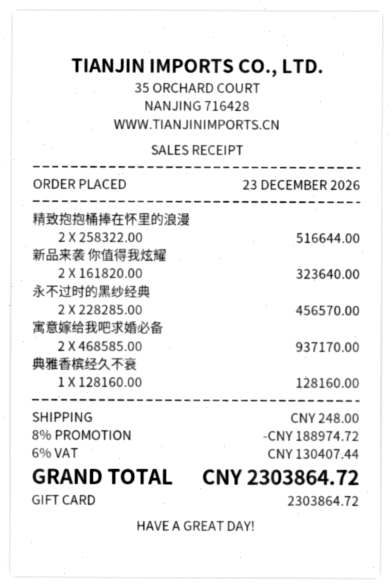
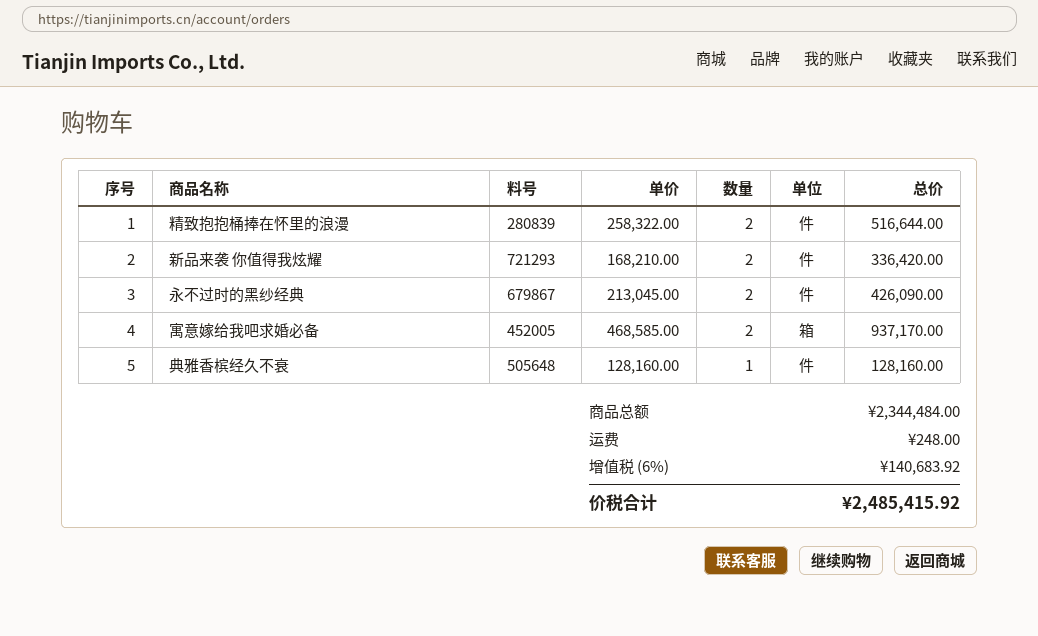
新品来袭 你值得我炫耀: 2 x 161820.00 = 323640.00 -> 2 x 168210.00 = 336420.00
永不过时的黑纱经典: 2 x 228285.00 = 456570.00 -> 2 x 213045.00 = 426090.00
discount: 8% = 188974.72 -> none
tax: 6% = 130407.44 -> 6% = 140683.92
total: 2303864.72 -> 2485415.92

